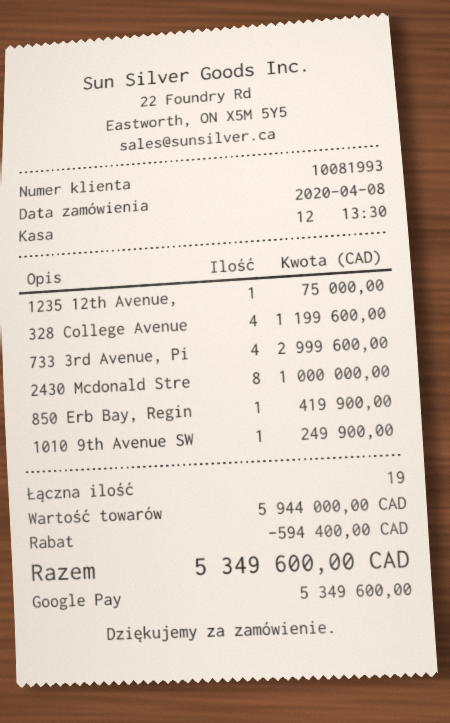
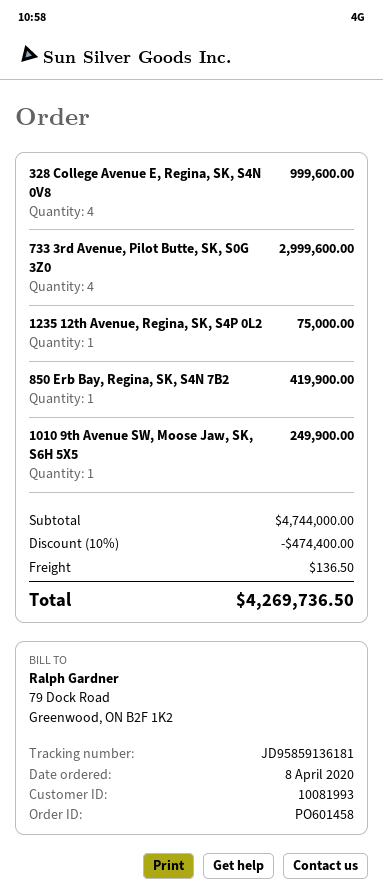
328 College Avenue: 4 for 1199600.00 -> 4 for 999600.00
2430 Mcdonald Stre: 8 for 1000000.00 -> none
subtotal: 5944000.00 -> 4744000.00
discount: 594400.00 -> 474400.00
shipping: none -> 136.50
total: 5349600.00 -> 4269736.50

